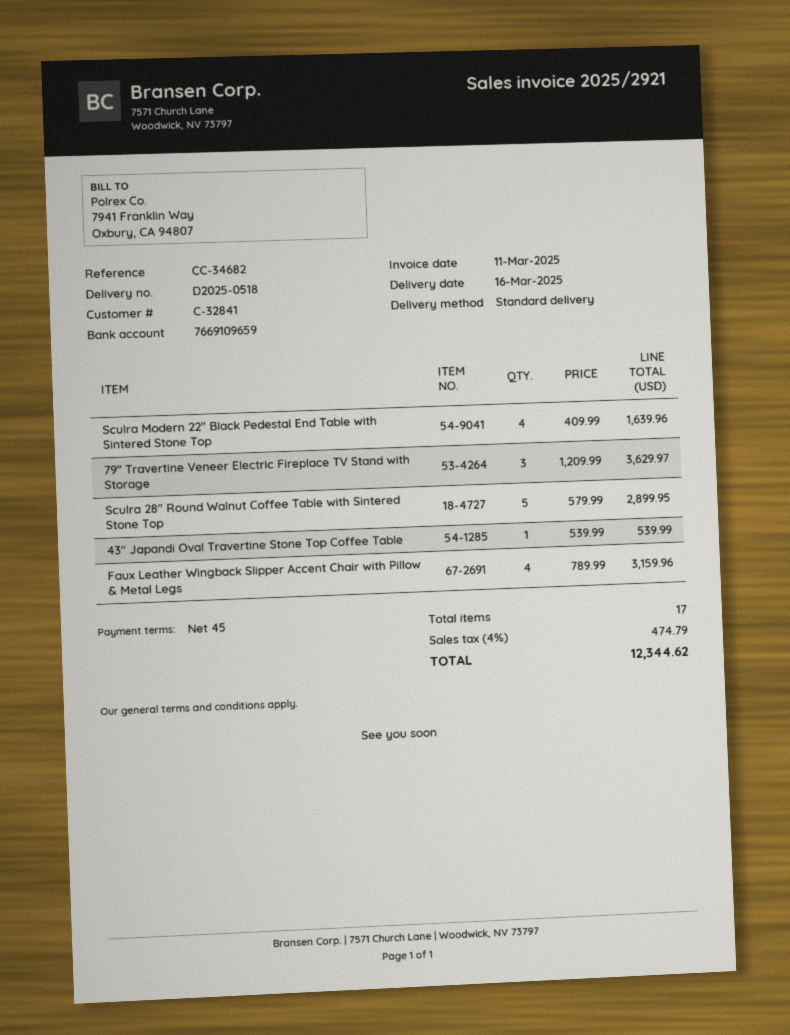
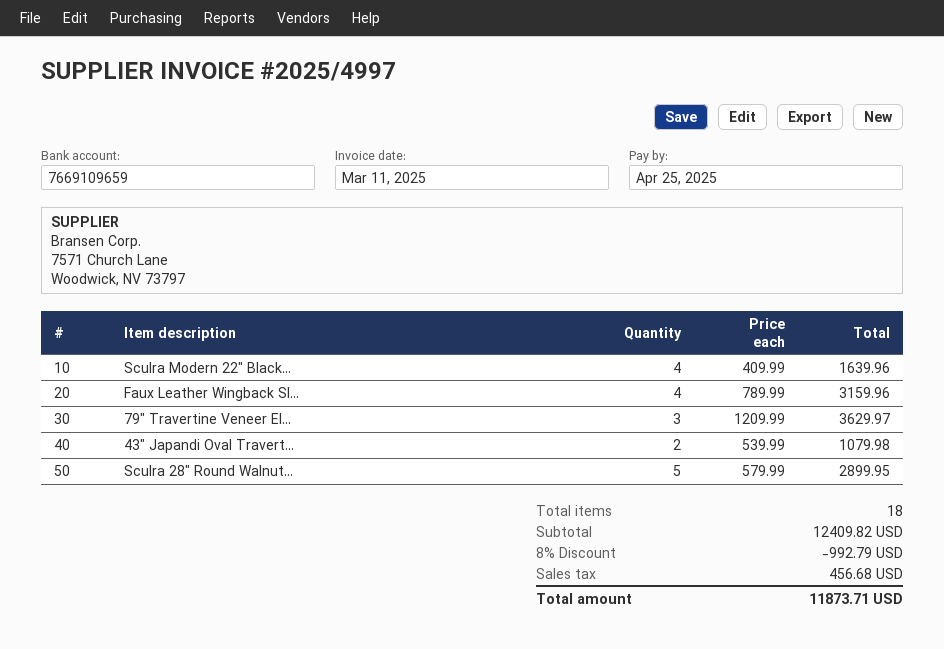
invoice number: 2025/2921 -> 2025/4997
43" Japandi Oval Travertine Stone Top Coffee Table: 1 x 539.99 = 539.99 -> 2 x 539.99 = 1079.98
total quantity: 17 -> 18
discount: none -> 8% = 992.79
tax: 474.79 -> 456.68
total: 12344.62 -> 11873.71

